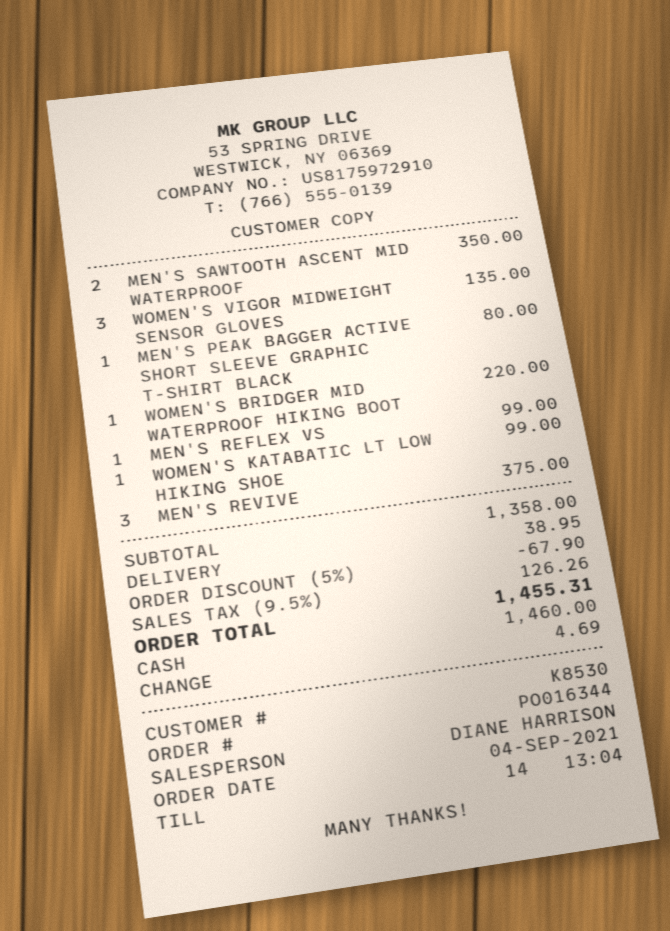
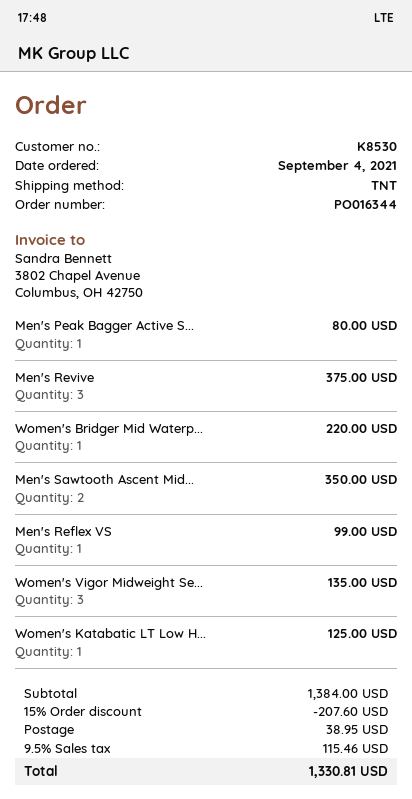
WOMEN'S KATABATIC LT LOW HIKING SHOE: 1 for 99.00 -> 1 for 125.00
subtotal: 1358.00 -> 1384.00
discount: 5% = 67.90 -> 15% = 207.60
tax: 9.5% = 126.26 -> 9.5% = 115.46
total: 1455.31 -> 1330.81

